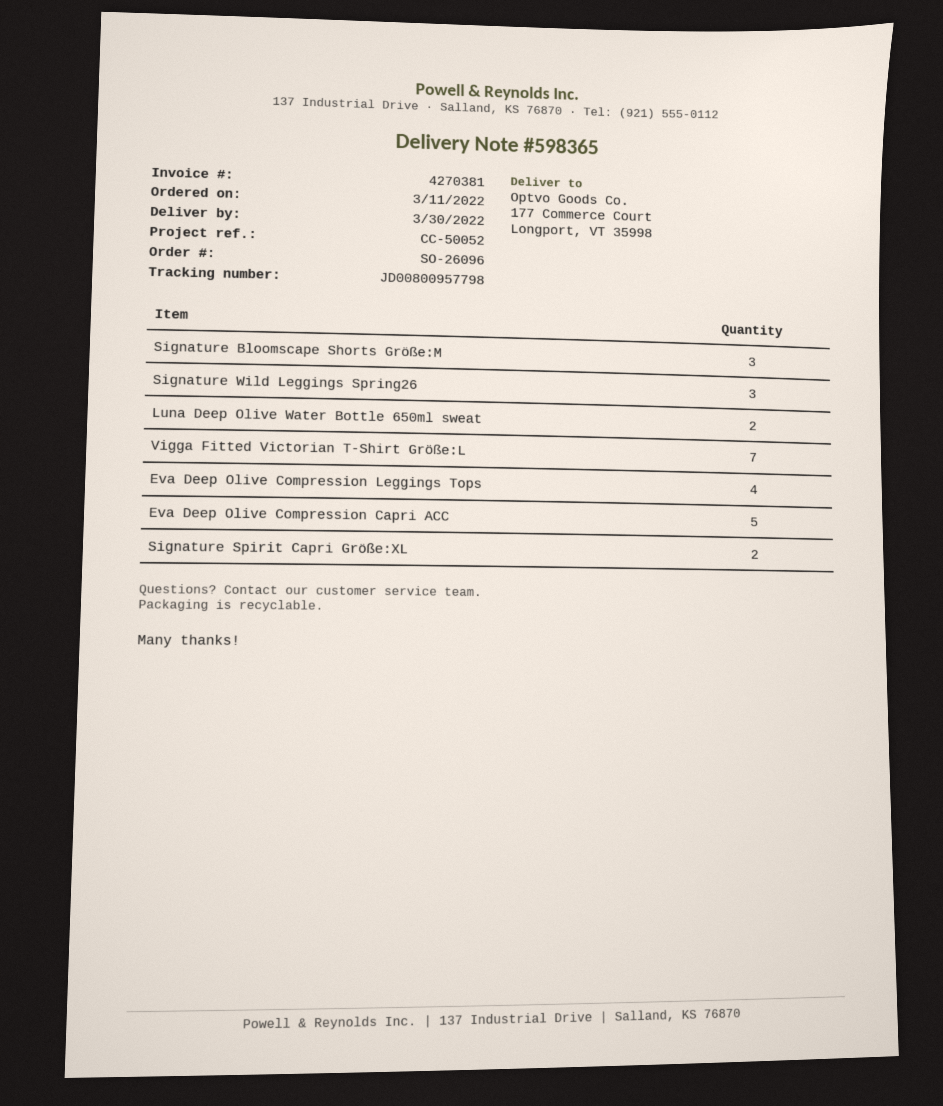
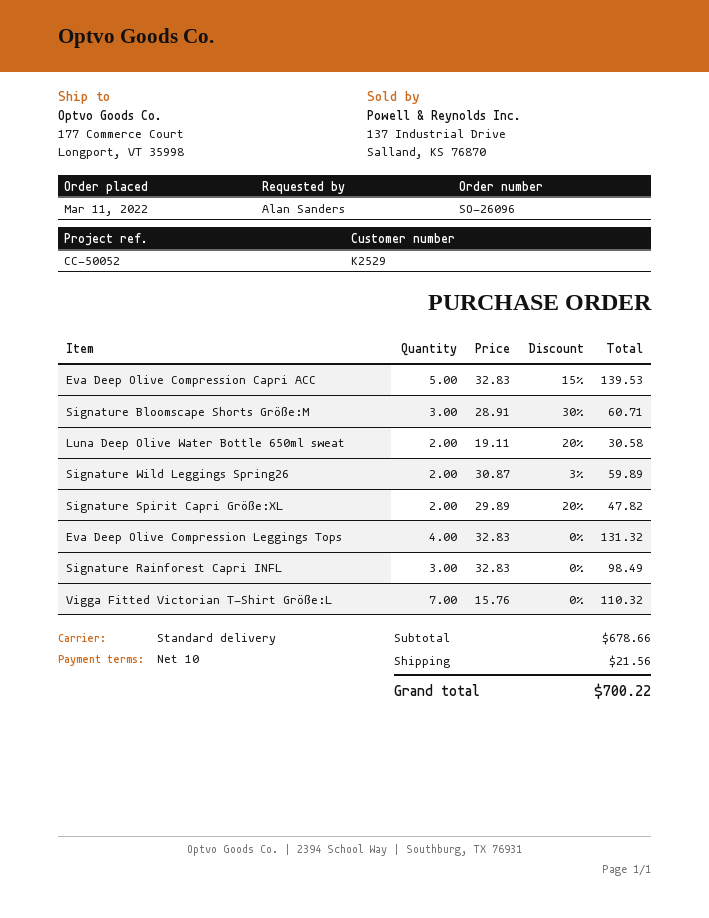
Signature Wild Leggings Spring26: 3 -> 2
Signature Rainforest Capri INFL: none -> 3

